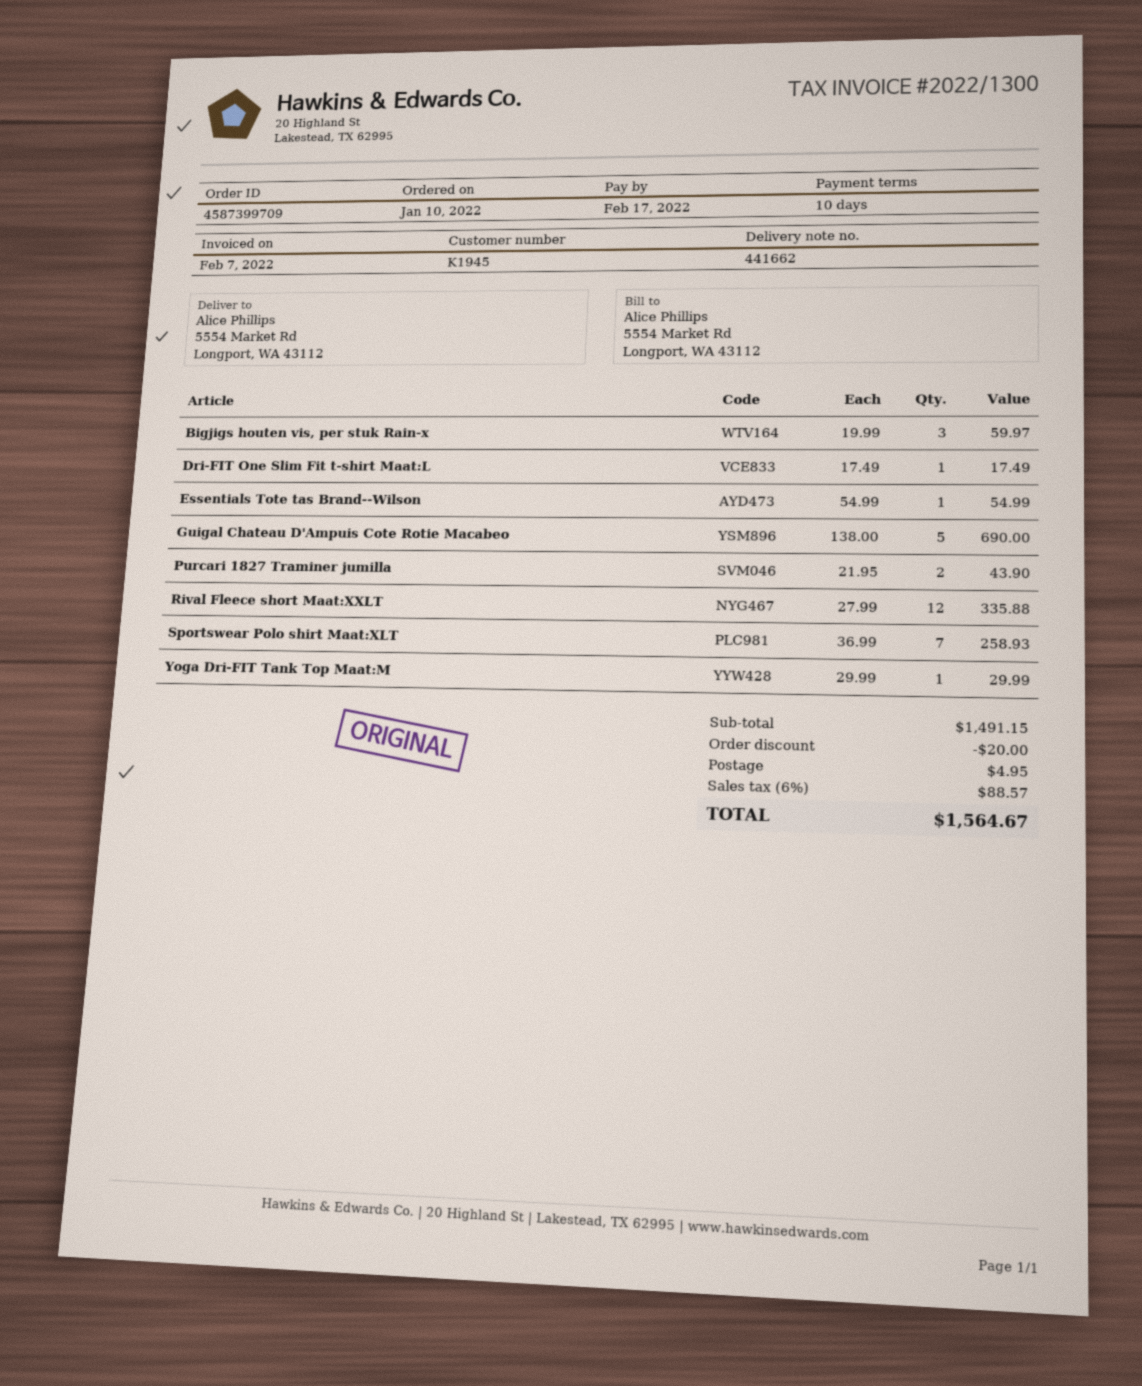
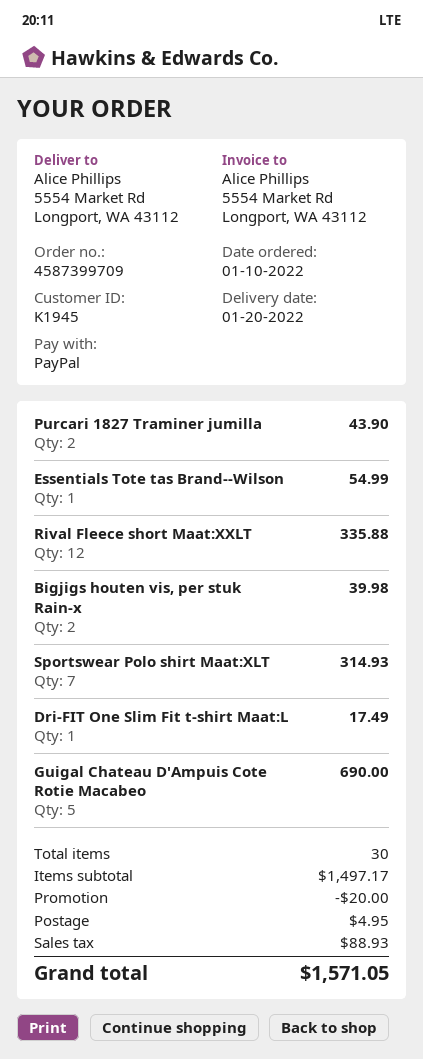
Bigjigs houten vis, per stuk Rain-x: 3 for 59.97 -> 2 for 39.98
Sportswear Polo shirt Maat:XLT: 7 for 258.93 -> 7 for 314.93
Yoga Dri-FIT Tank Top Maat:M: 1 for 29.99 -> none
subtotal: 1491.15 -> 1497.17
tax: 88.57 -> 88.93
total: 1564.67 -> 1571.05

